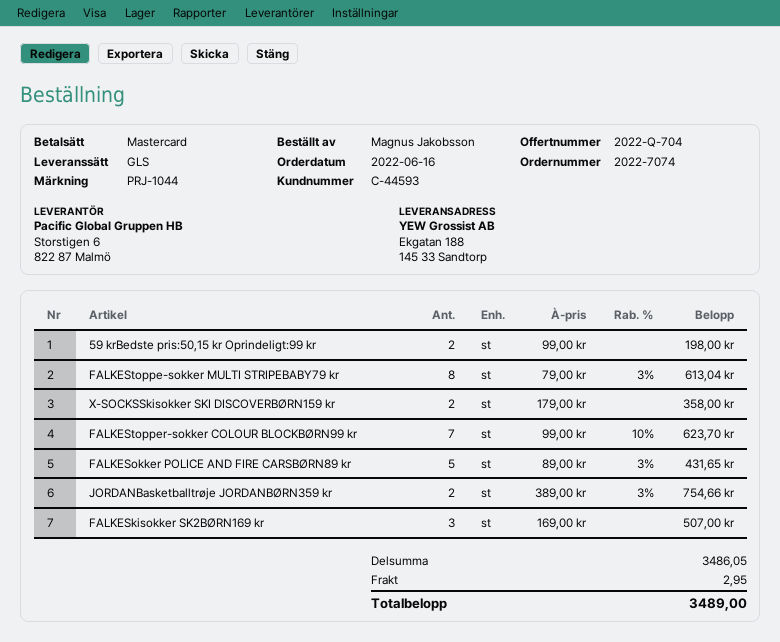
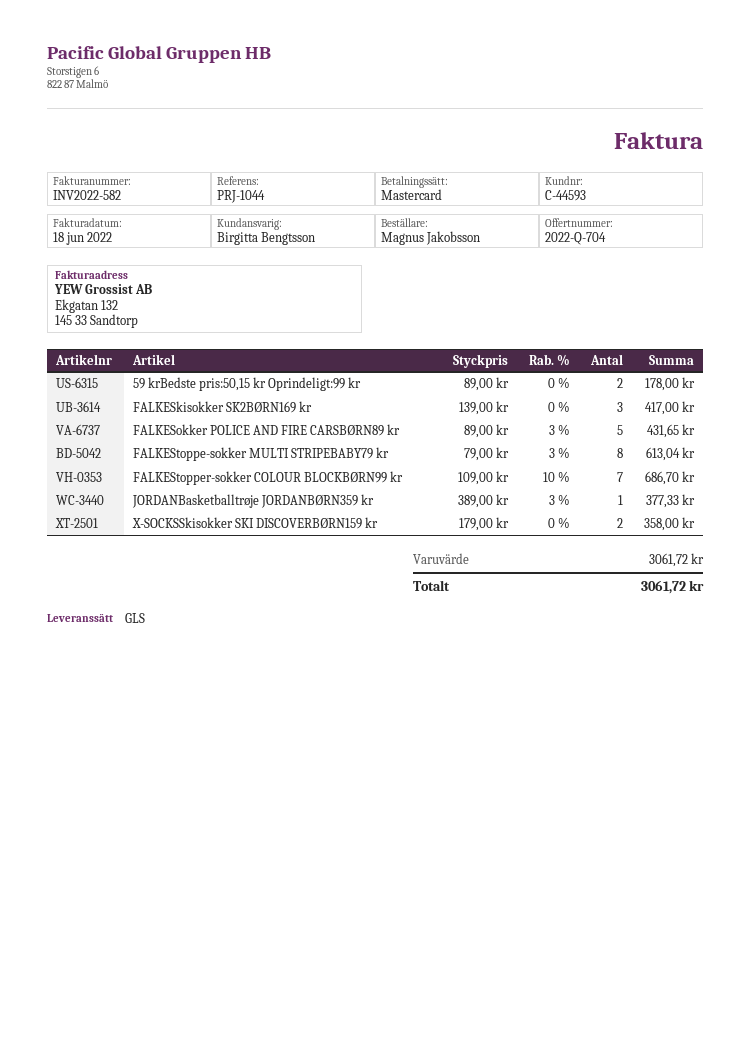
59 krBedste pris:50,15 kr Oprindeligt:99 kr: 2 x 99.00 = 198.00 -> 2 x 89.00 = 178.00
FALKEStopper-sokker COLOUR BLOCKBØRN99 kr: 7 x 99.00 - 10% = 623.70 -> 7 x 109.00 - 10% = 686.70
JORDANBasketballtrøje JORDANBØRN359 kr: 2 x 389.00 - 3% = 754.66 -> 1 x 389.00 - 3% = 377.33
FALKESkisokker SK2BØRN169 kr: 3 x 169.00 = 507.00 -> 3 x 139.00 = 417.00
subtotal: 3486.05 -> 3061.72
shipping: 2.95 -> none
total: 3489.00 -> 3061.72

